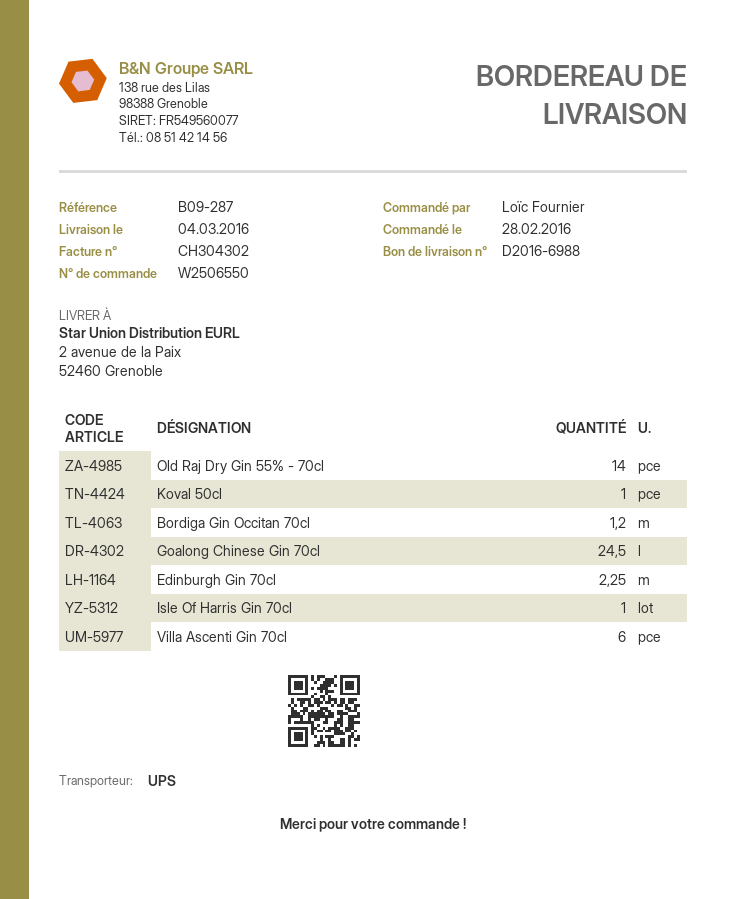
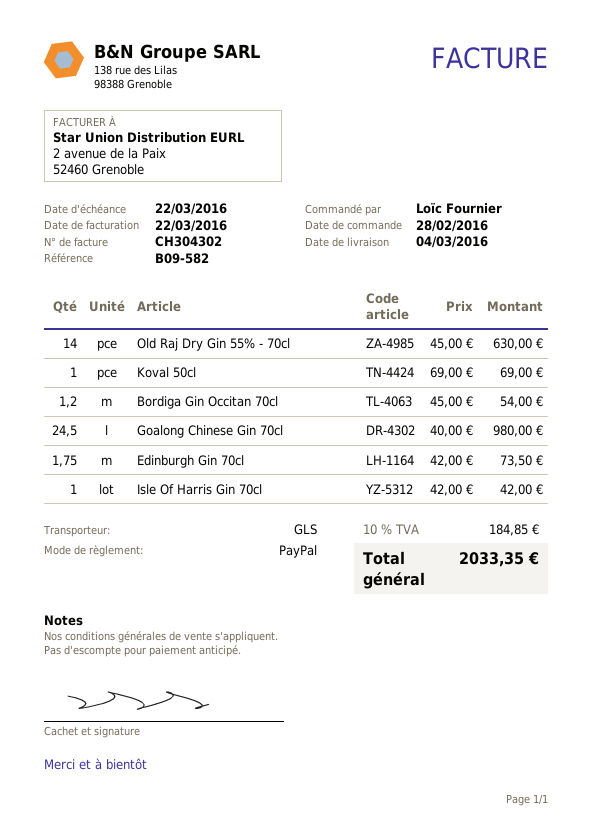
reference: B09-287 -> B09-582
shipping method: UPS -> GLS
Edinburgh Gin 70cl: 2.25 -> 1.75
Villa Ascenti Gin 70cl: 6 -> none

